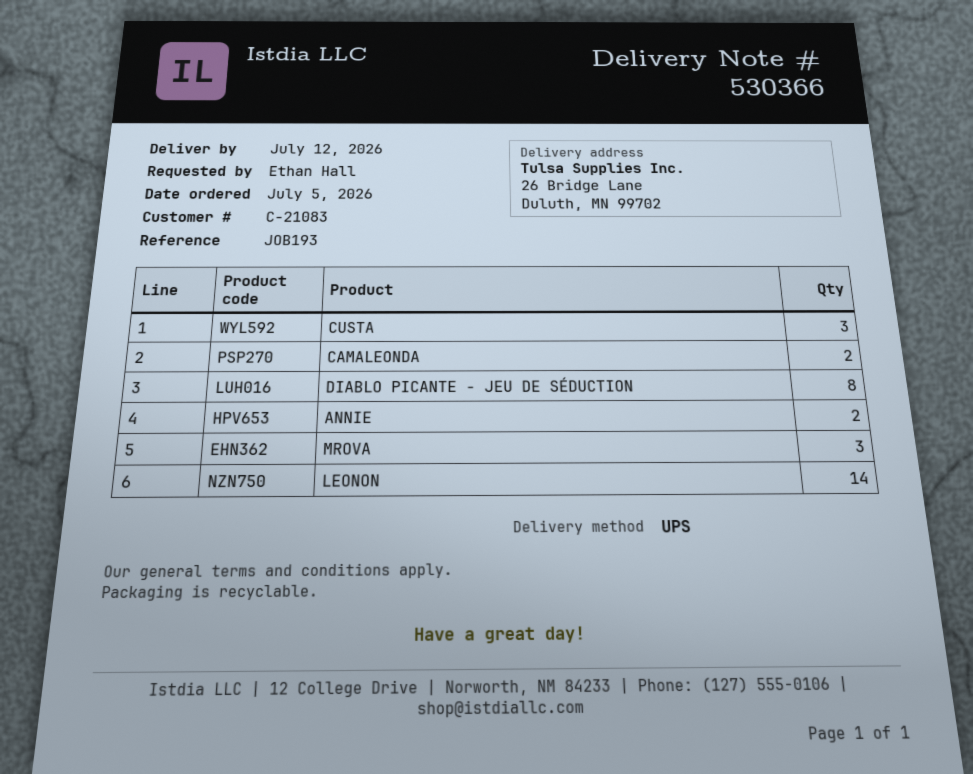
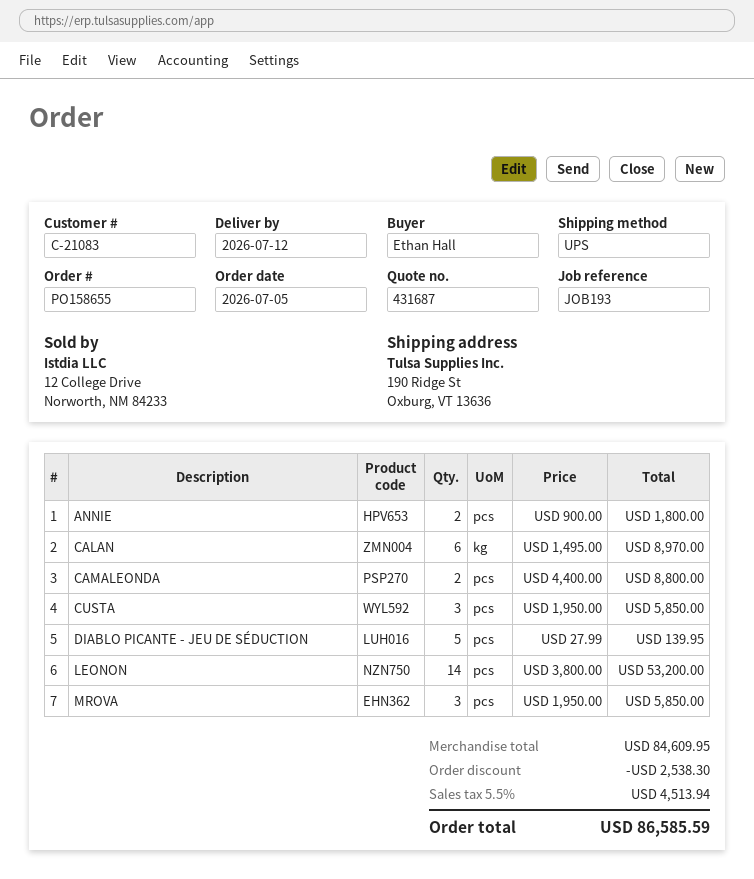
ship to: 26 Bridge Lane, Duluth, MN 99702 -> 190 Ridge St, Oxburg, VT 13636
DIABLO PICANTE - JEU DE SÉDUCTION: 8 -> 5
CALAN: none -> 6

